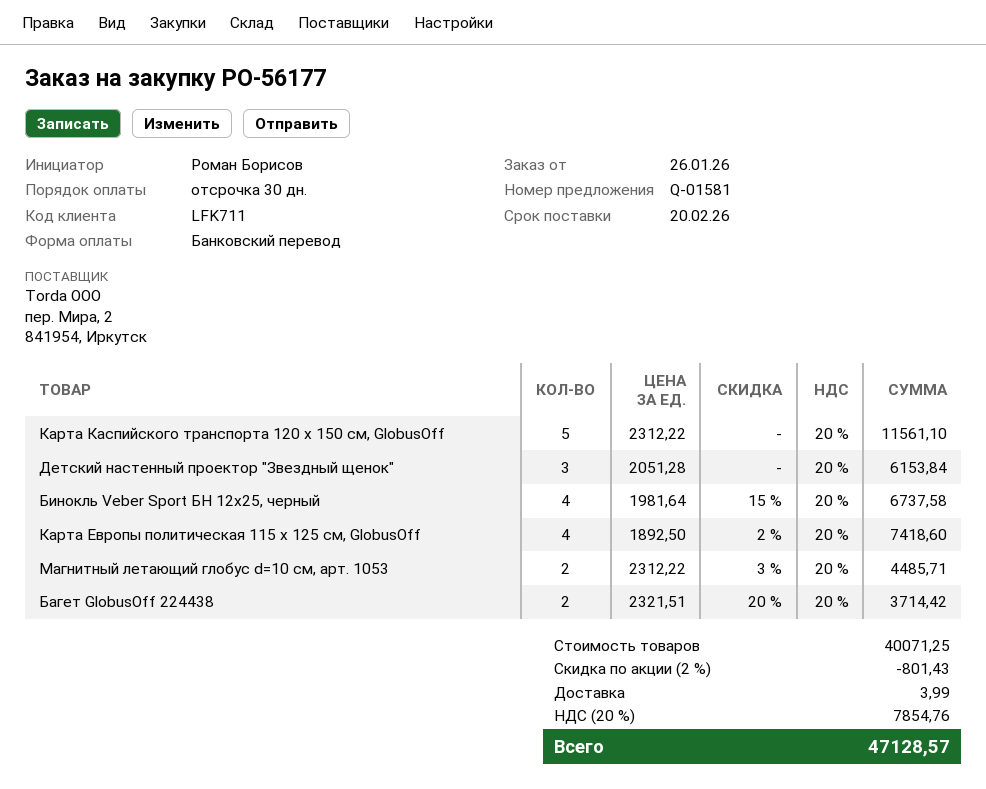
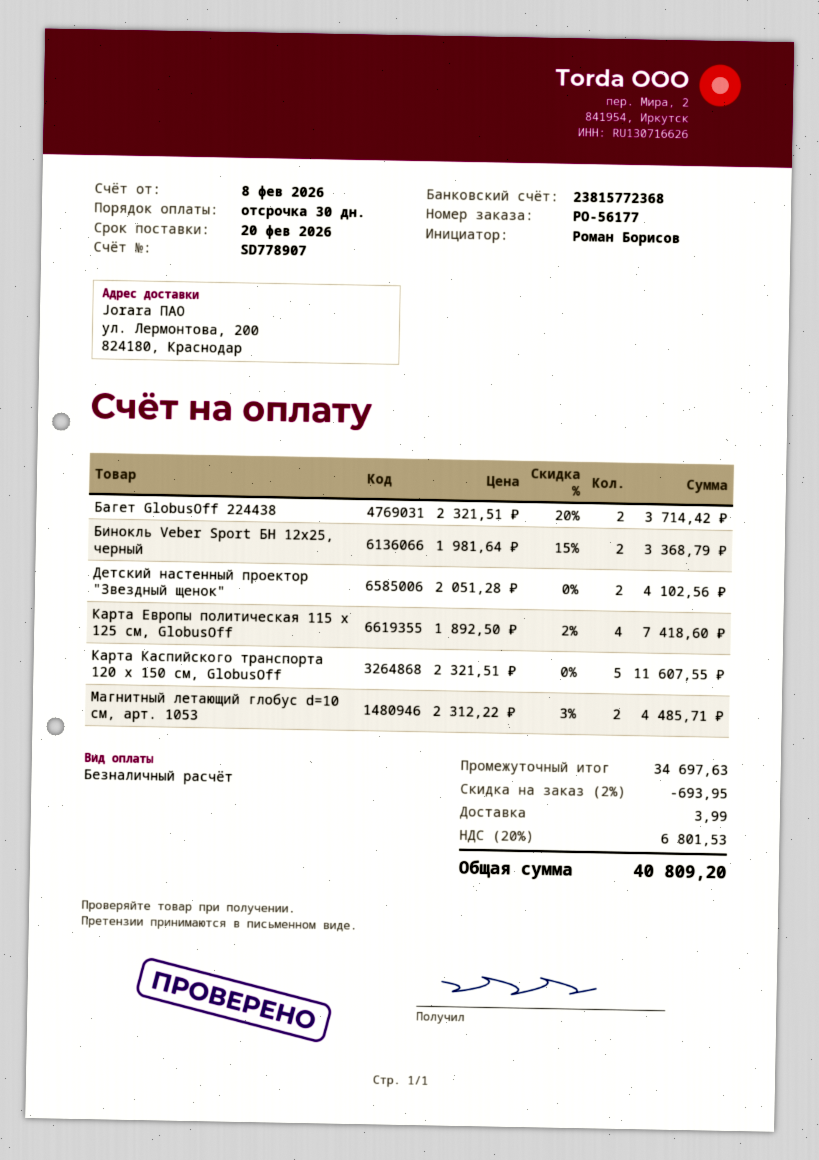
Карта Каспийского транспорта 120 x 150 см, GlobusOff: 5 x 2312.22 = 11561.10 -> 5 x 2321.51 = 11607.55
Детский настенный проектор "Звездный щенок": 3 x 2051.28 = 6153.84 -> 2 x 2051.28 = 4102.56
Бинокль Veber Sport БН 12х25, черный: 4 x 1981.64 - 15% = 6737.58 -> 2 x 1981.64 - 15% = 3368.79
subtotal: 40071.25 -> 34697.63
discount: 2% = 801.43 -> 2% = 693.95
tax: 20% = 7854.76 -> 20% = 6801.53
total: 47128.57 -> 40809.20

